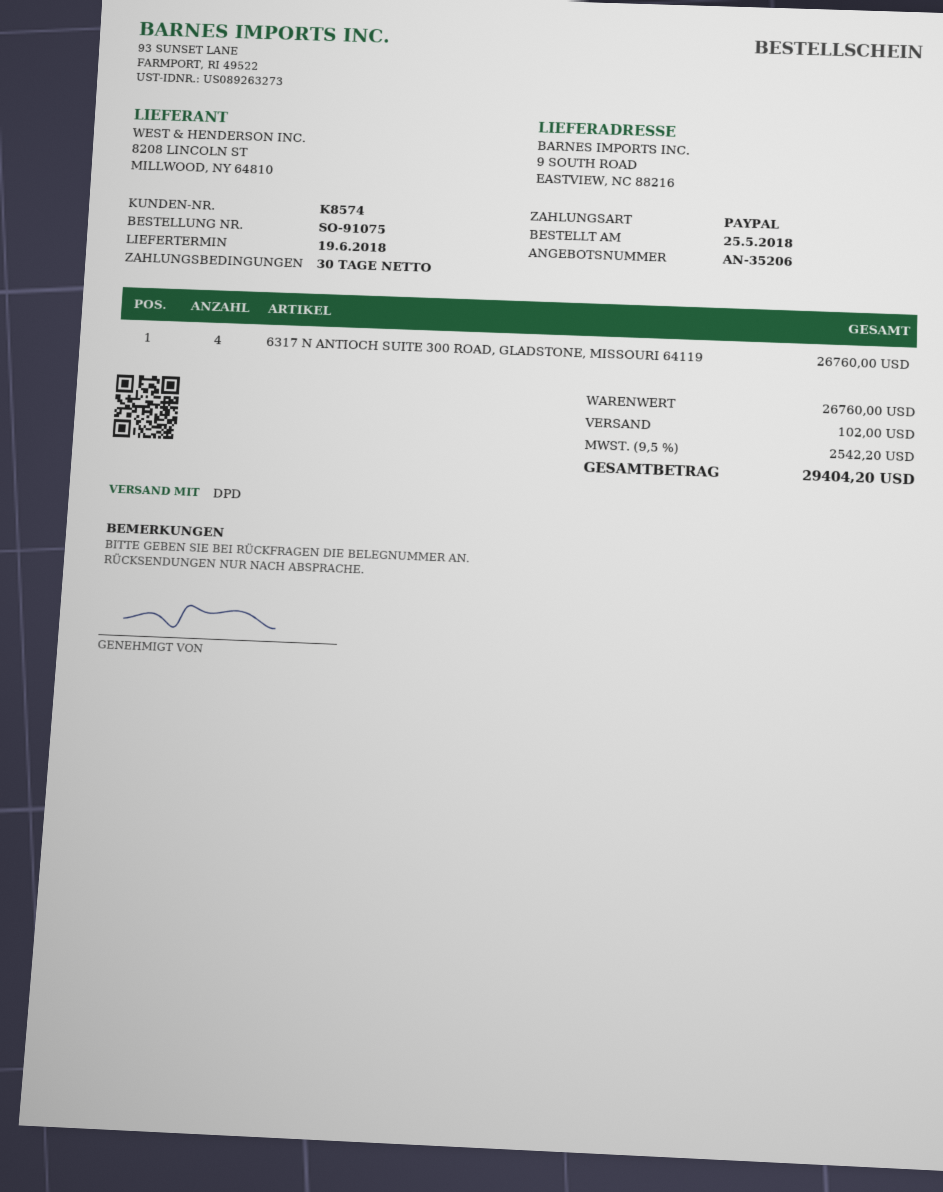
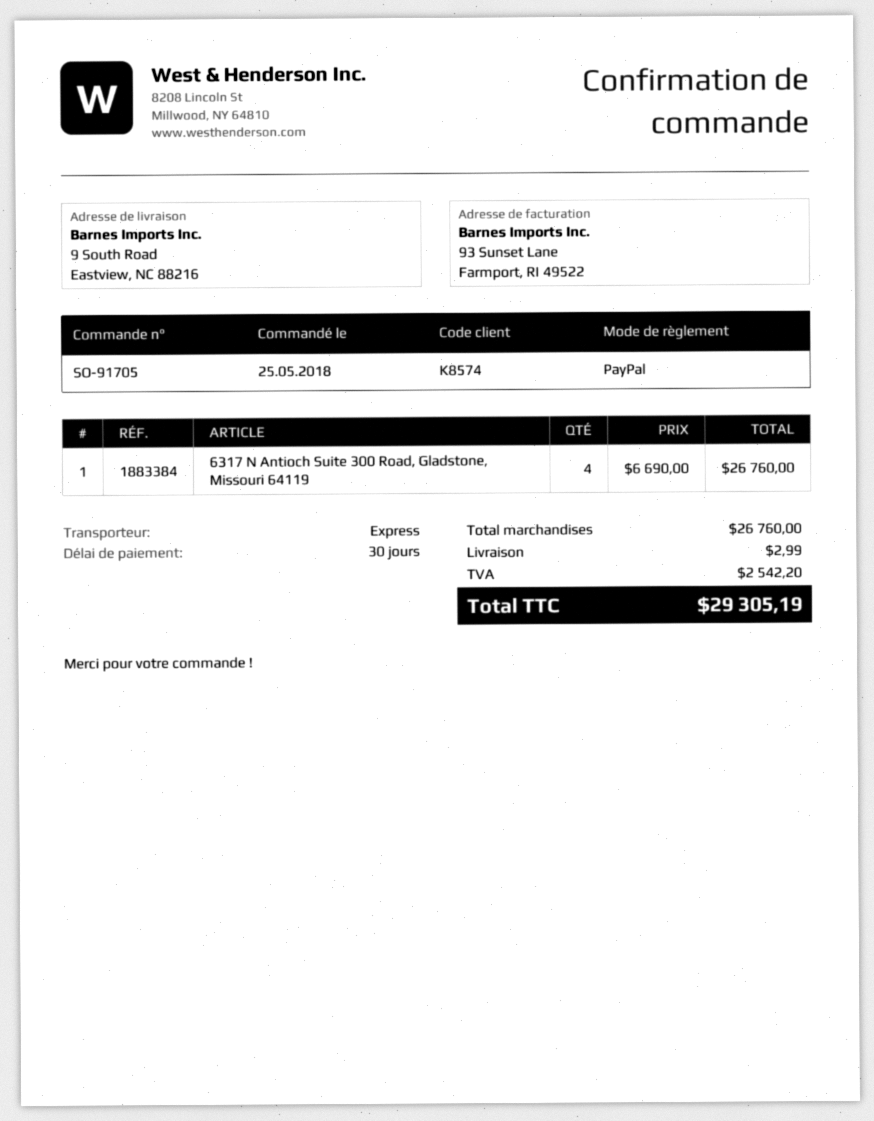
order number: SO-91075 -> SO-91705
shipping method: DPD -> express
shipping: 102.00 -> 2.99
total: 29404.20 -> 29305.19

